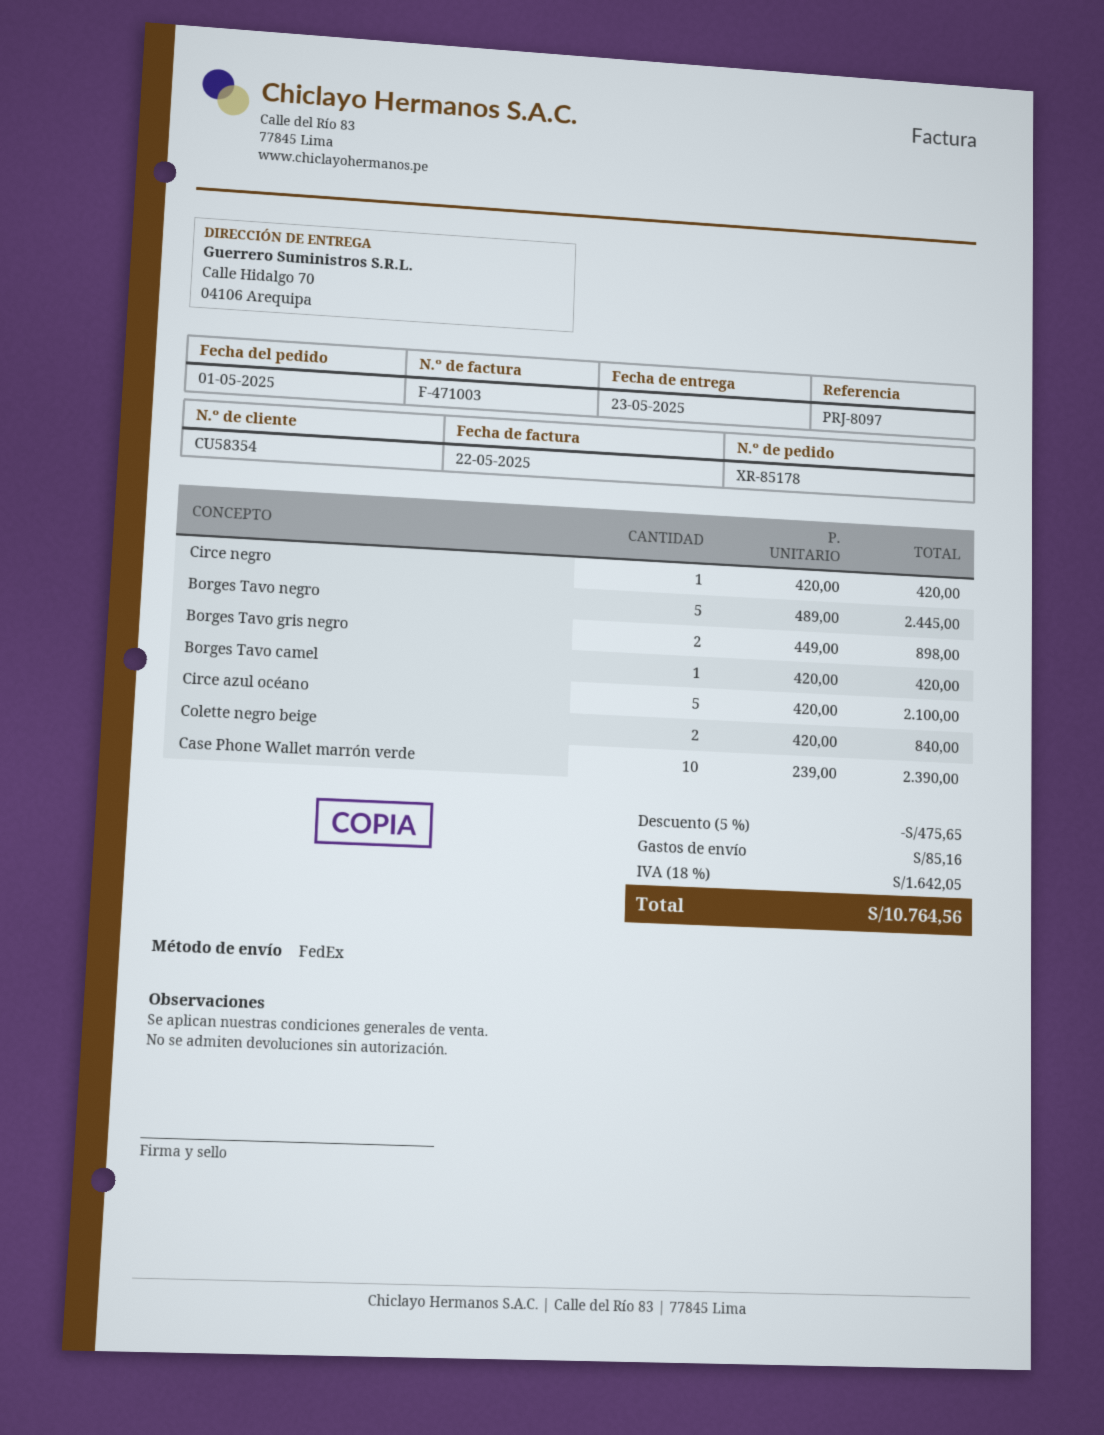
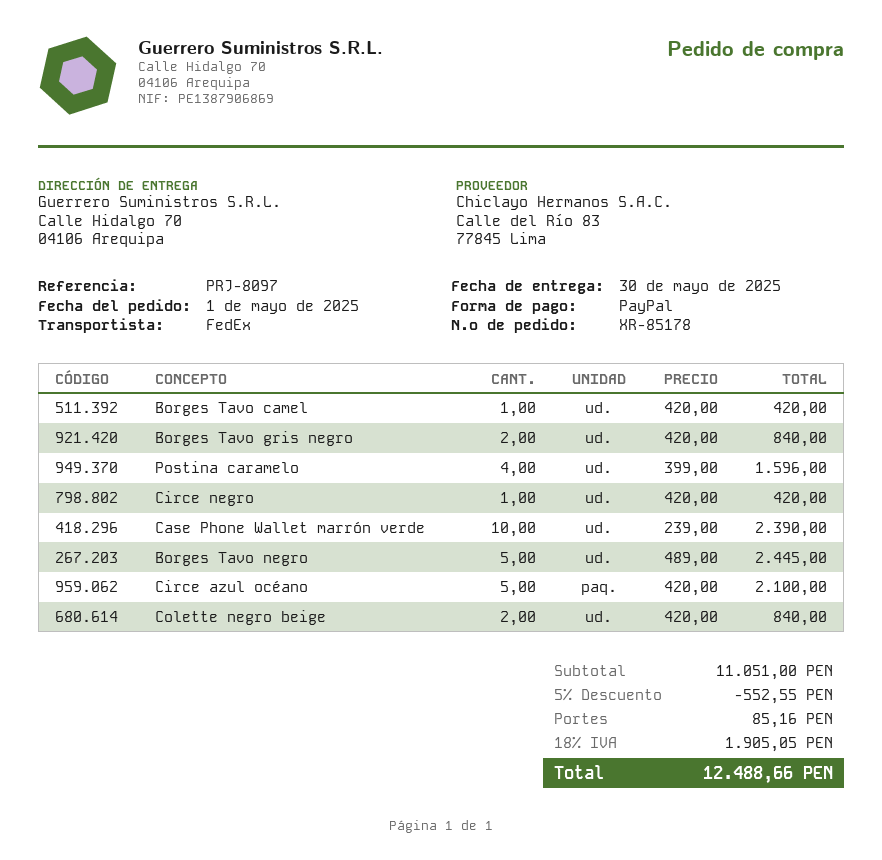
delivery date: 2025-05-23 -> 2025-05-30
Borges Tavo gris negro: 2 x 449.00 = 898.00 -> 2 x 420.00 = 840.00
Postina caramelo: none -> 4 x 399.00 = 1596.00
discount: 5% = 475.65 -> 5% = 552.55
tax: 18% = 1642.05 -> 18% = 1905.05
total: 10764.56 -> 12488.66

